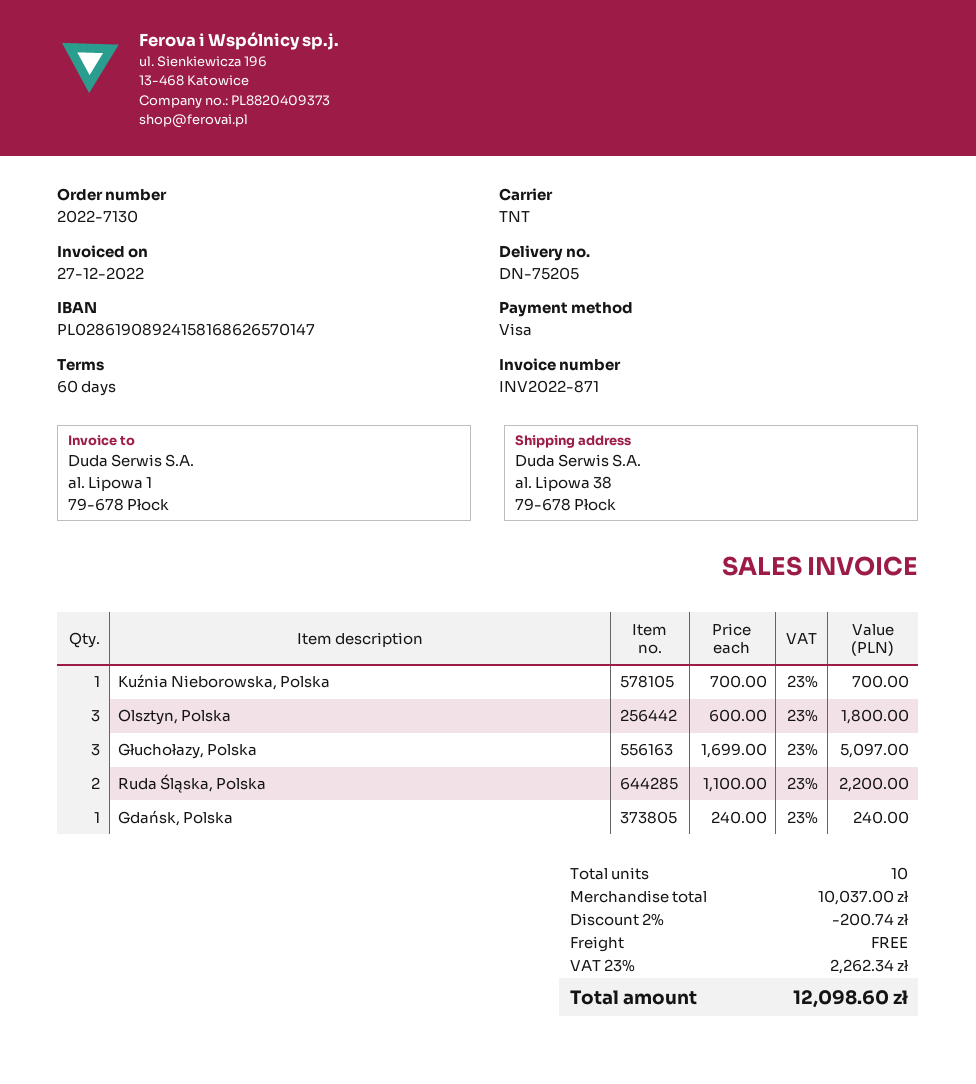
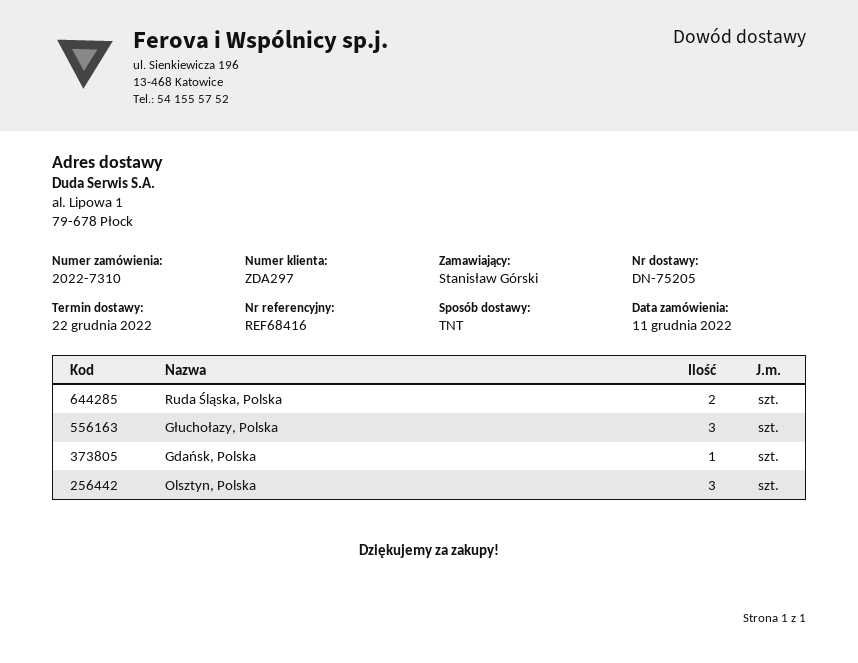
order number: 2022-7130 -> 2022-7310
ship to: al. Lipowa 38, 79-678 Płock -> al. Lipowa 1, 79-678 Płock
Kuźnia Nieborowska, Polska: 1 -> none

